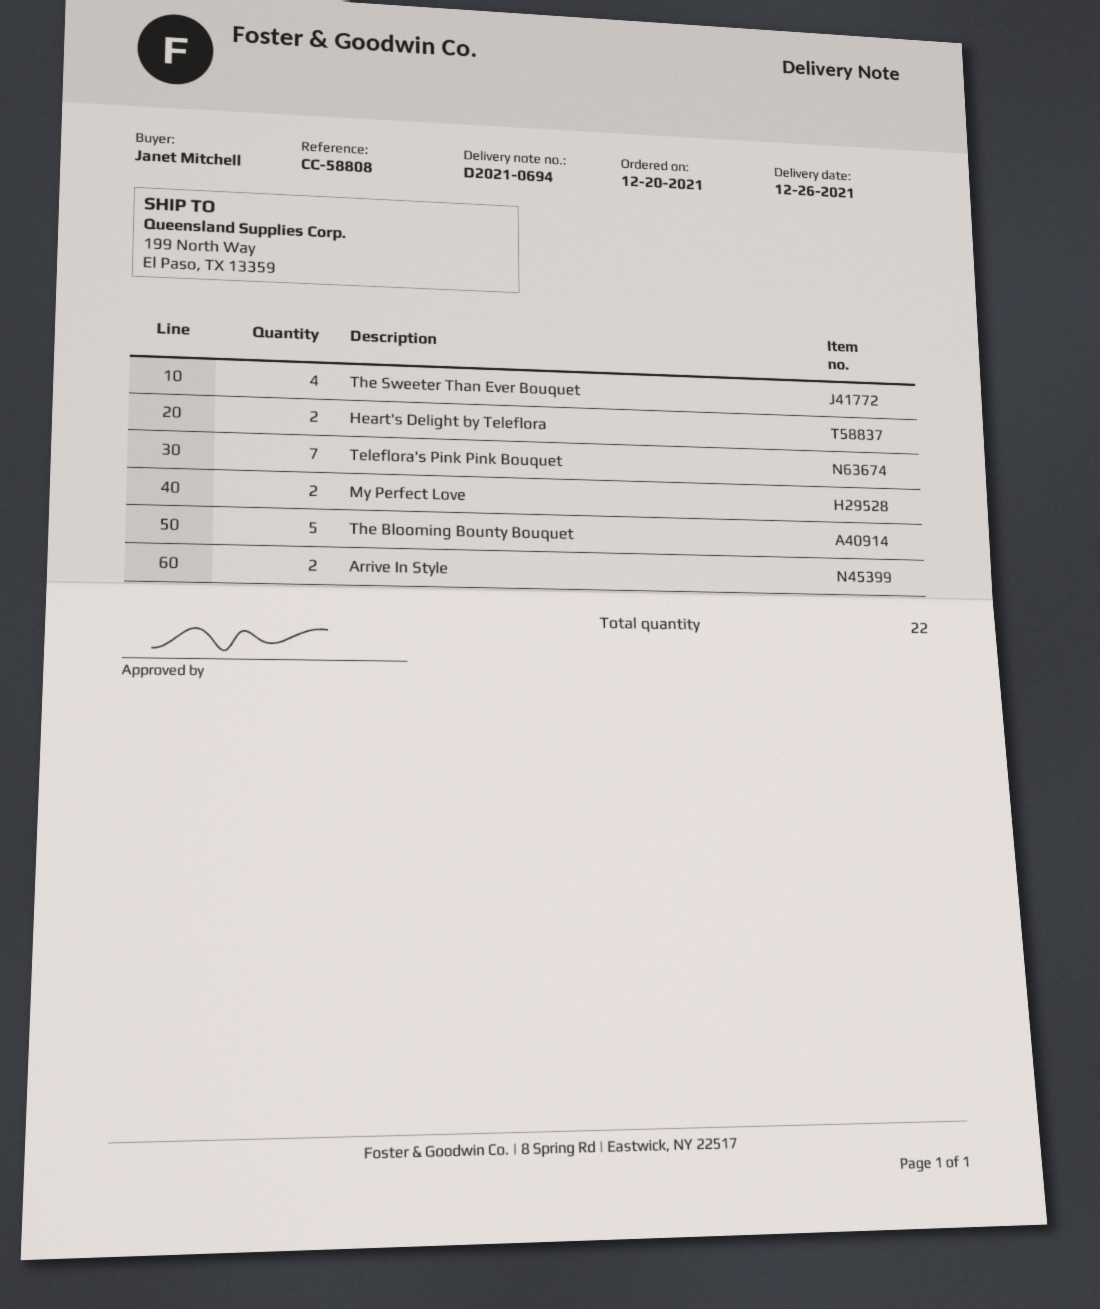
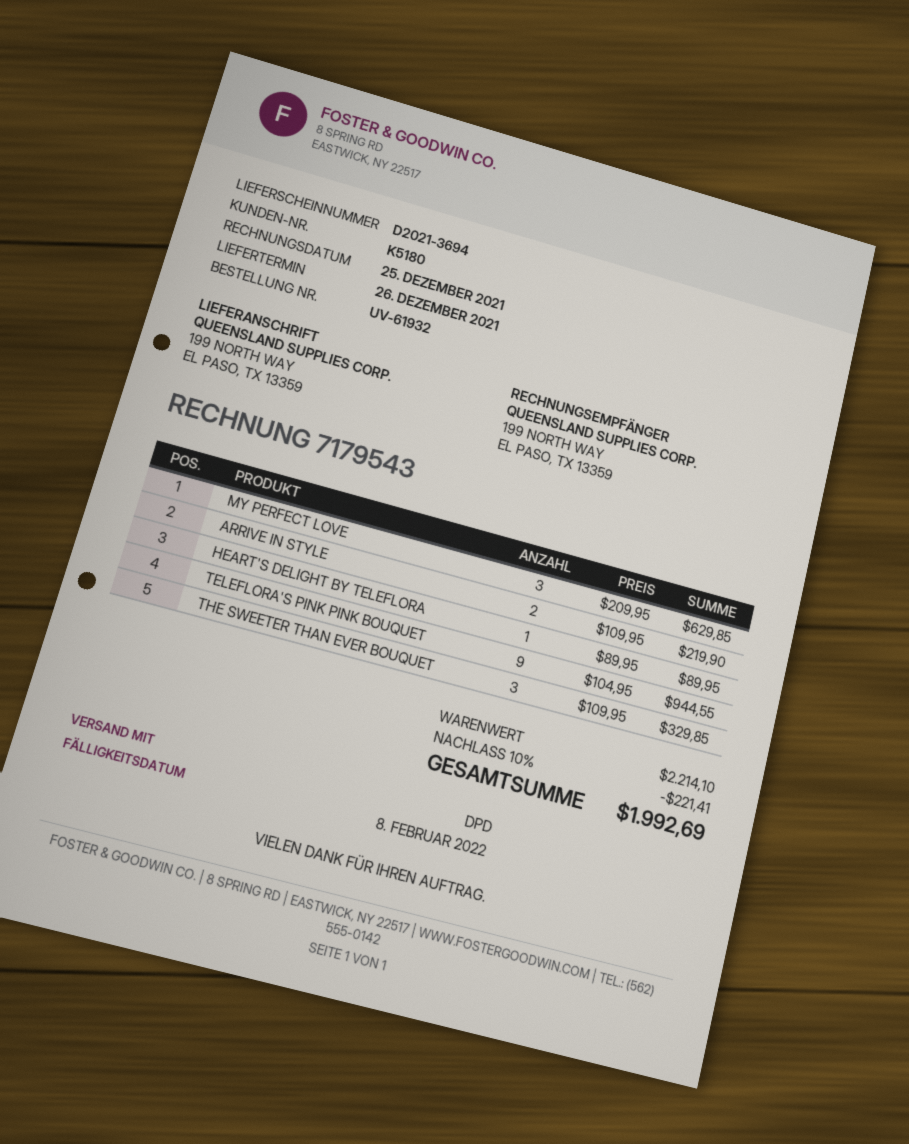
delivery note number: D2021-0694 -> D2021-3694
The Sweeter Than Ever Bouquet: 4 -> 3
Heart's Delight by Teleflora: 2 -> 1
Teleflora's Pink Pink Bouquet: 7 -> 9
My Perfect Love: 2 -> 3
The Blooming Bounty Bouquet: 5 -> none

